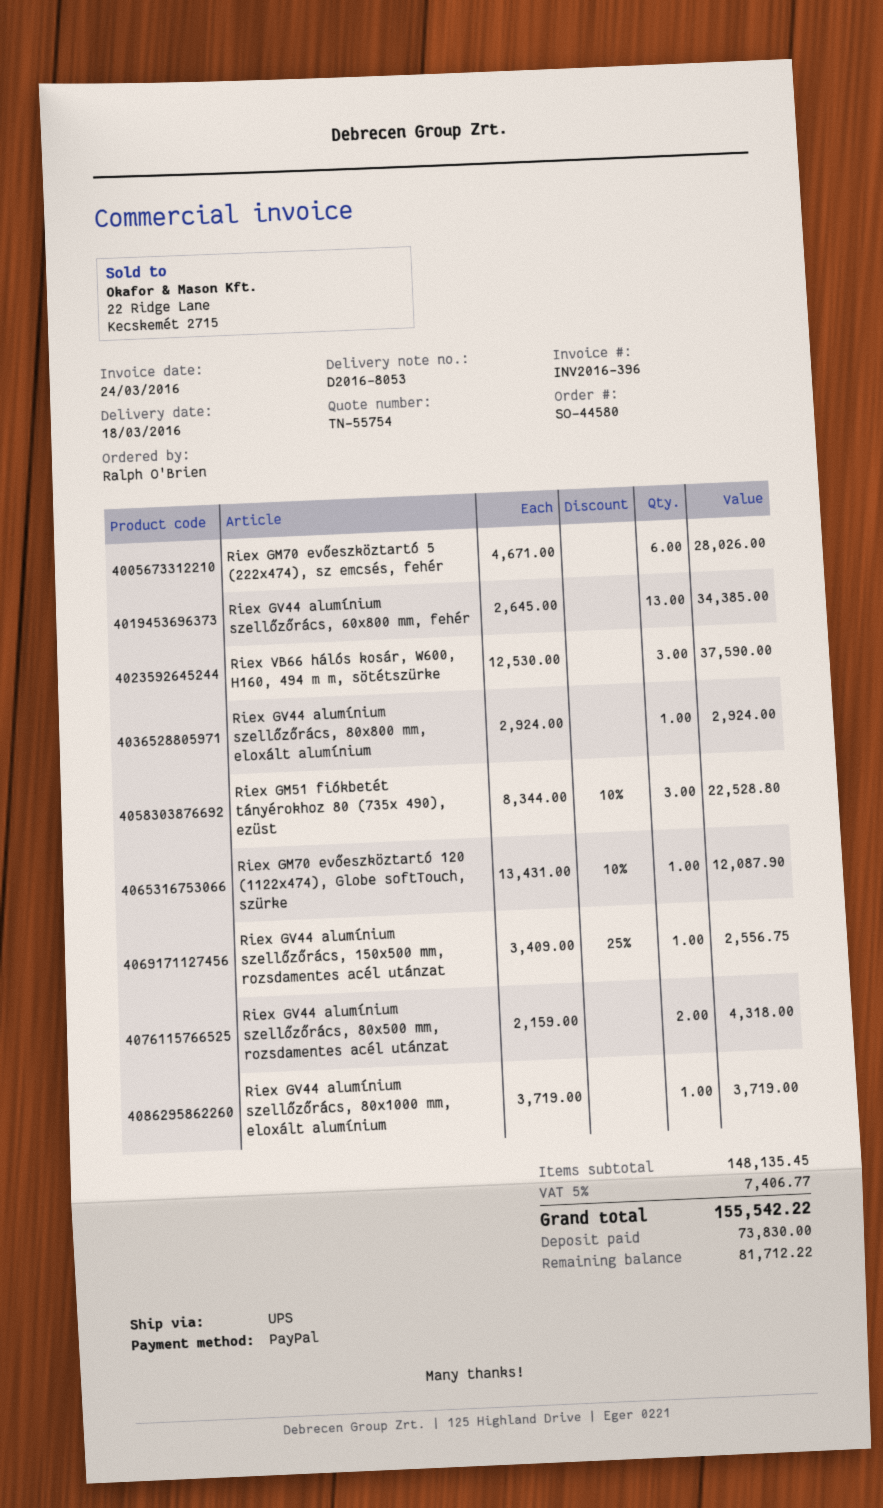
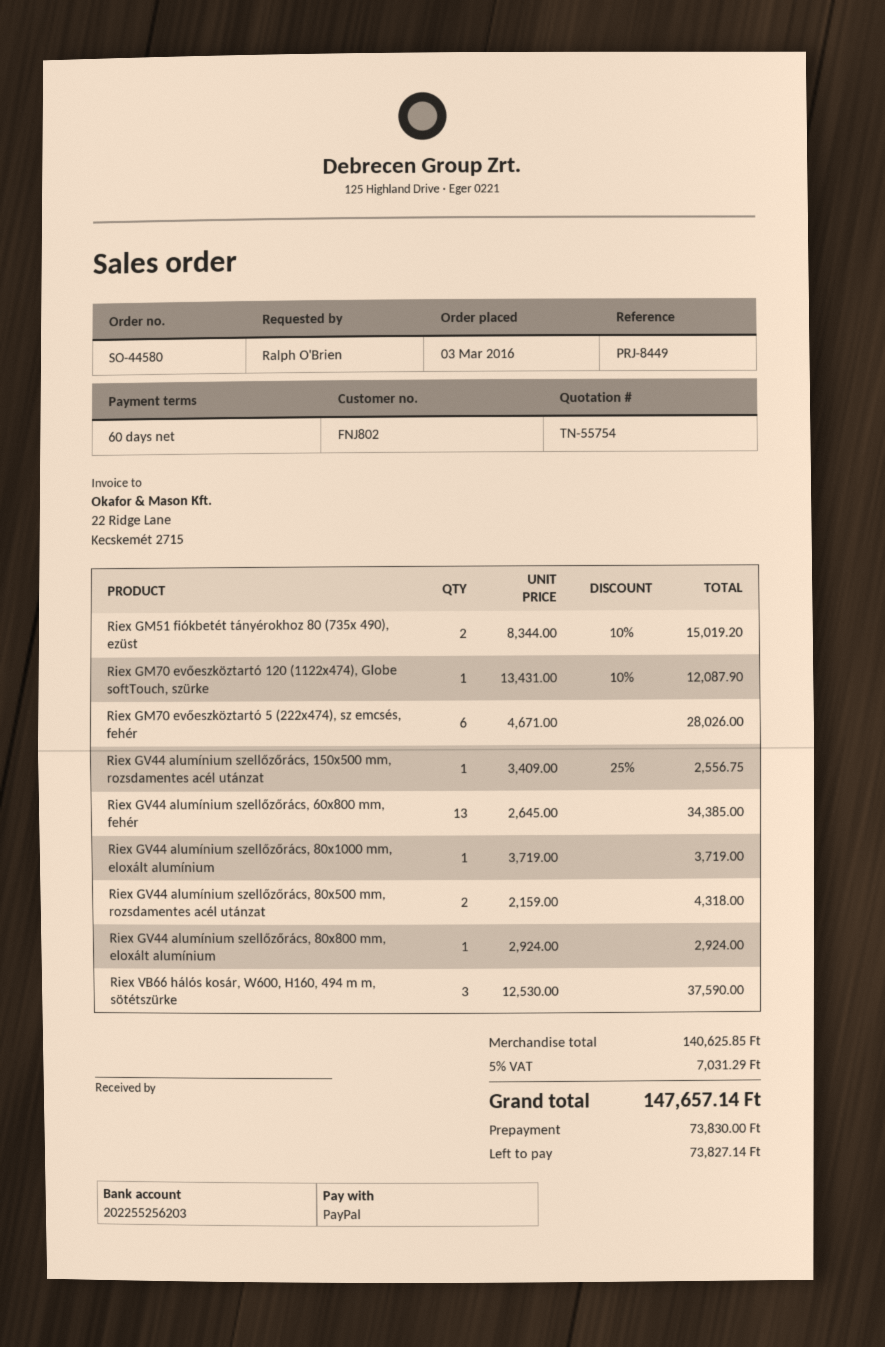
Riex GM51 fiókbetét tányérokhoz 80 (735x 490), ezüst: 3 x 8344.00 - 10% = 22528.80 -> 2 x 8344.00 - 10% = 15019.20
subtotal: 148135.45 -> 140625.85
tax: 5% = 7406.77 -> 5% = 7031.29
total: 155542.22 -> 147657.14
balance: 81712.22 -> 73827.14

